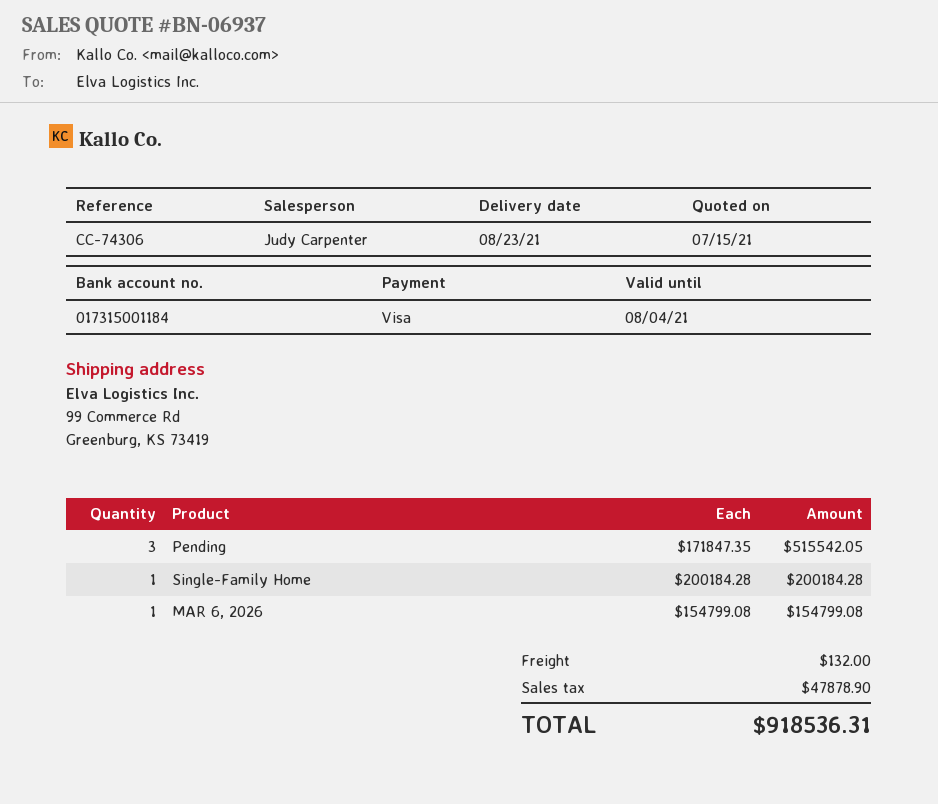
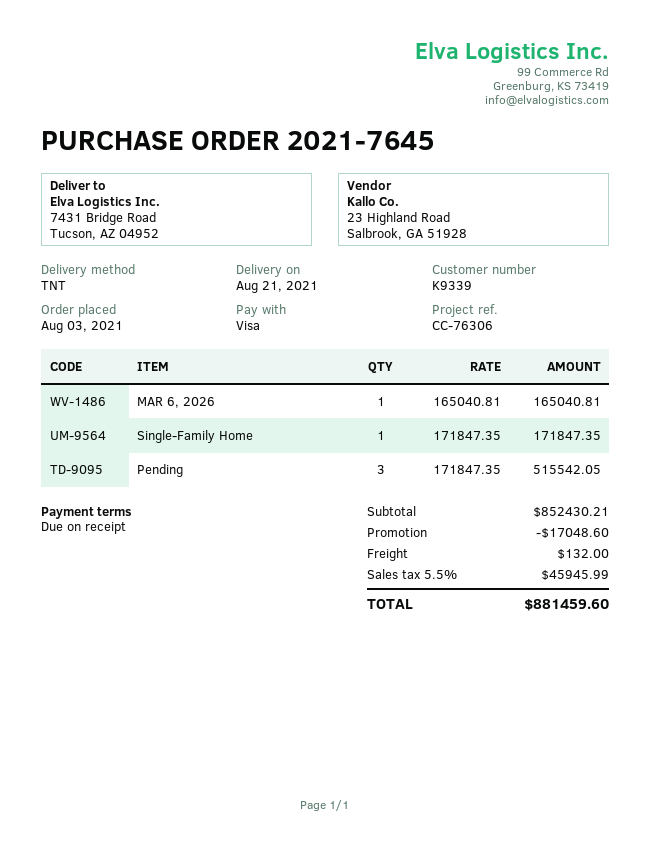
delivery date: 2021-08-23 -> 2021-08-21
reference: CC-74306 -> CC-76306
ship to: 99 Commerce Rd, Greenburg, KS 73419 -> 7431 Bridge Road, Tucson, AZ 04952
Single-Family Home: 1 x 200184.28 = 200184.28 -> 1 x 171847.35 = 171847.35
MAR 6, 2026: 1 x 154799.08 = 154799.08 -> 1 x 165040.81 = 165040.81
discount: none -> 17048.60
tax: 47878.90 -> 45945.99
total: 918536.31 -> 881459.60

